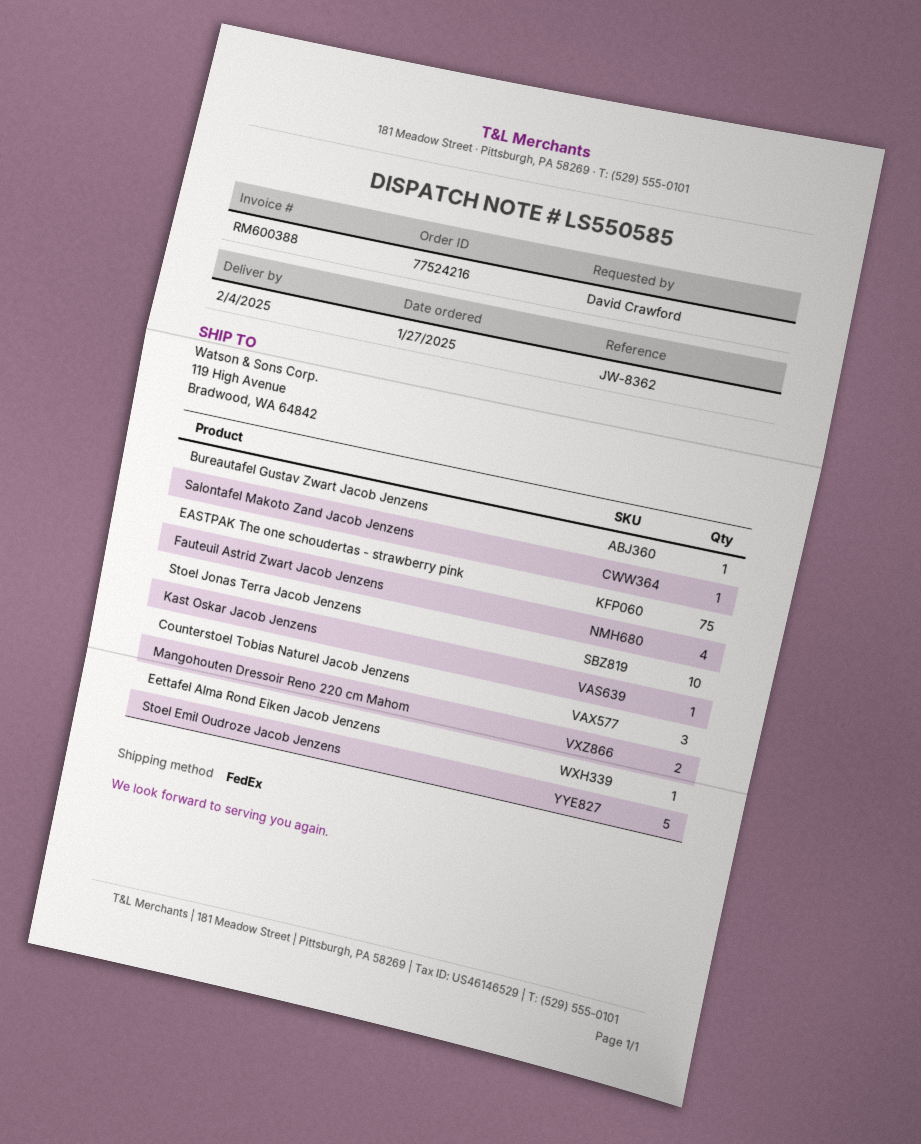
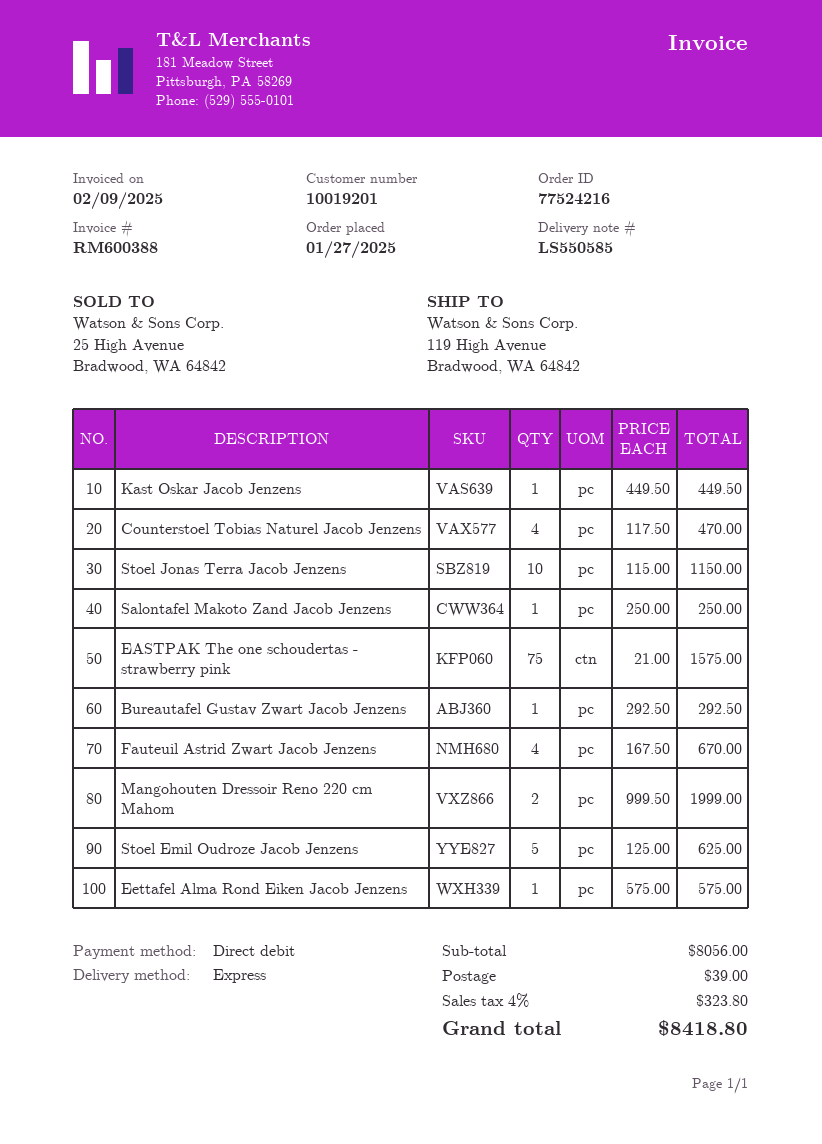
shipping method: FedEx -> express
Counterstoel Tobias Naturel Jacob Jenzens: 3 -> 4

